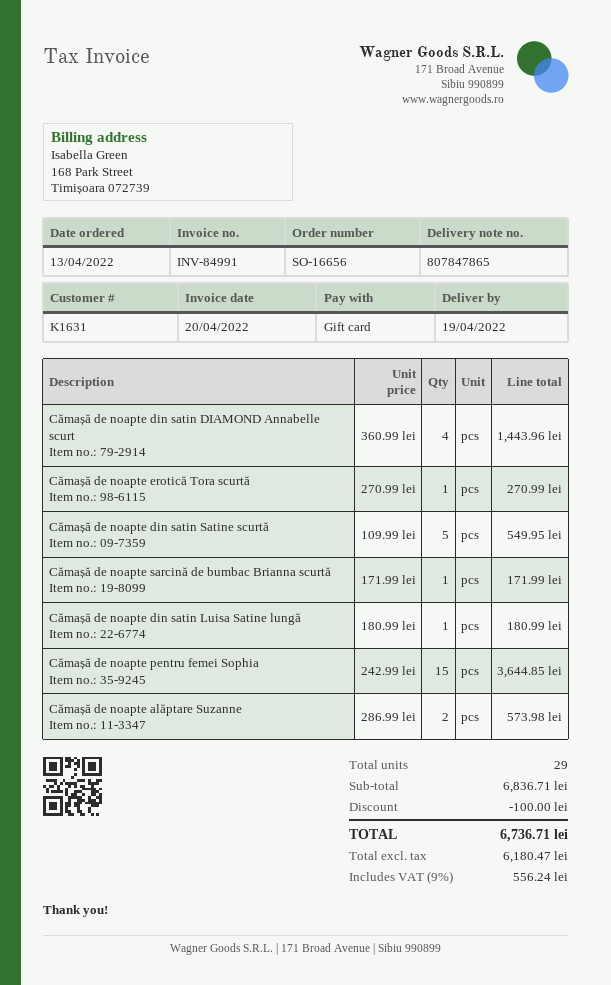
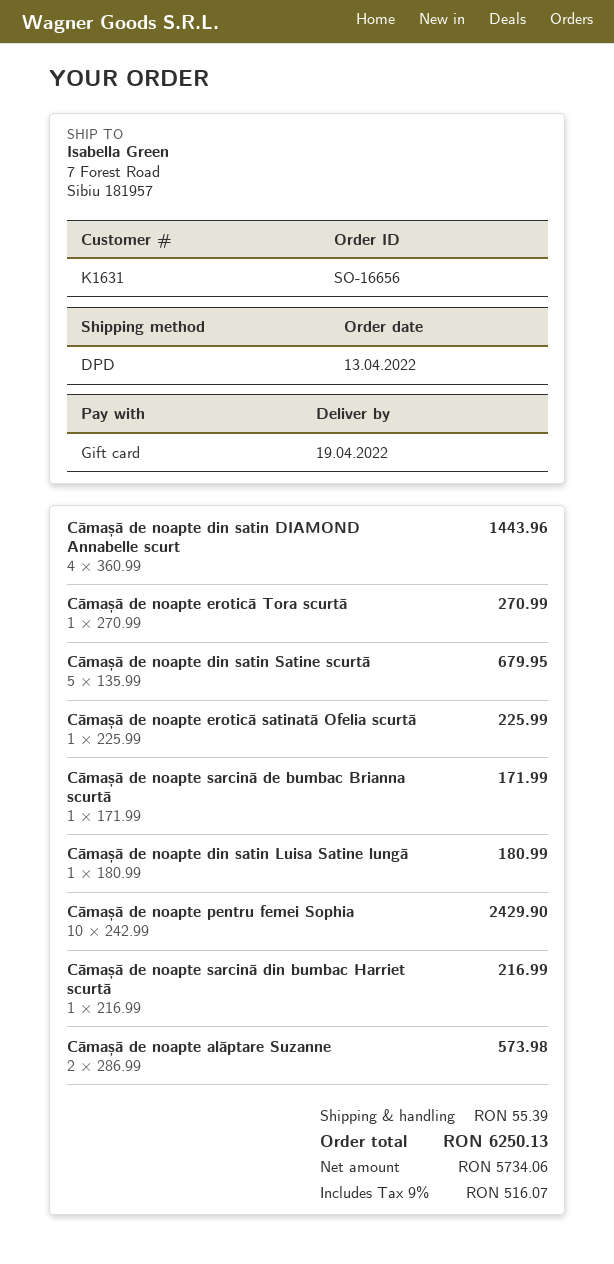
Cămașă de noapte din satin Satine scurtă: 5 x 109.99 = 549.95 -> 5 x 135.99 = 679.95
Cămașă de noapte pentru femei Sophia: 15 x 242.99 = 3644.85 -> 10 x 242.99 = 2429.90
Cămașă de noapte erotică satinată Ofelia scurtă: none -> 1 x 225.99 = 225.99
Cămașă de noapte sarcină din bumbac Harriet scurtă: none -> 1 x 216.99 = 216.99
discount: 100.00 -> none
shipping: none -> 55.39
net: 6180.47 -> 5734.06
tax: 9% = 556.24 -> 9% = 516.07
total: 6736.71 -> 6250.13

